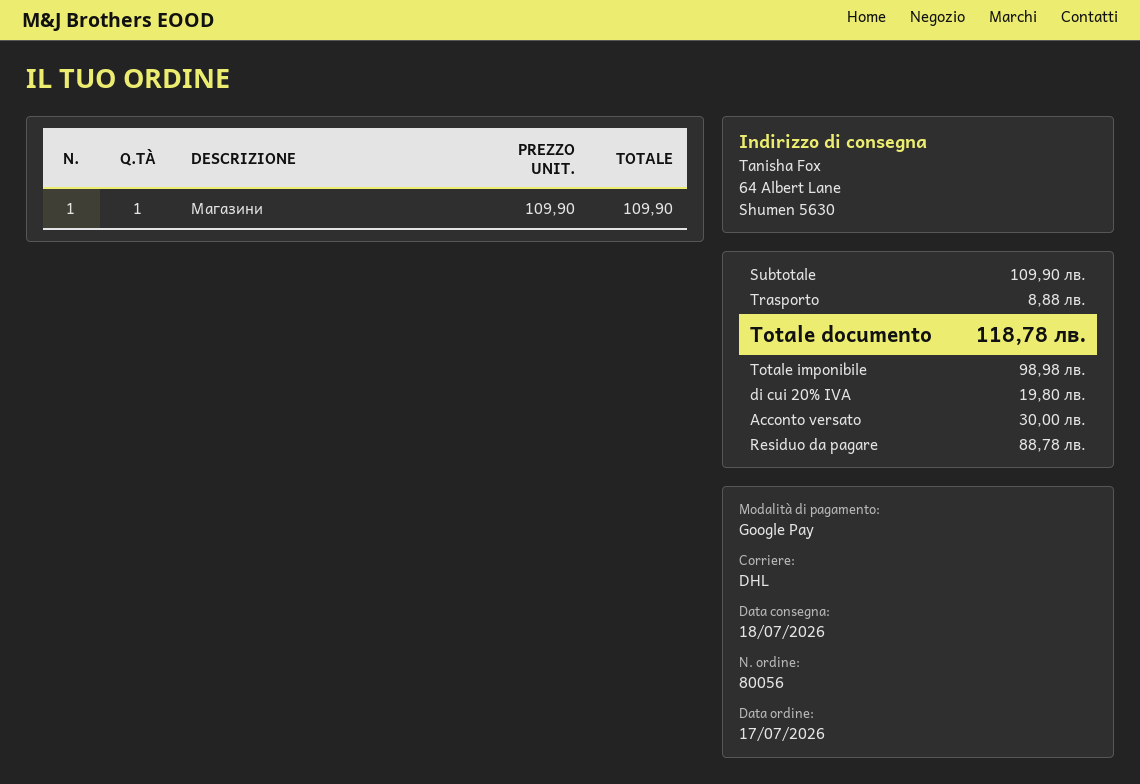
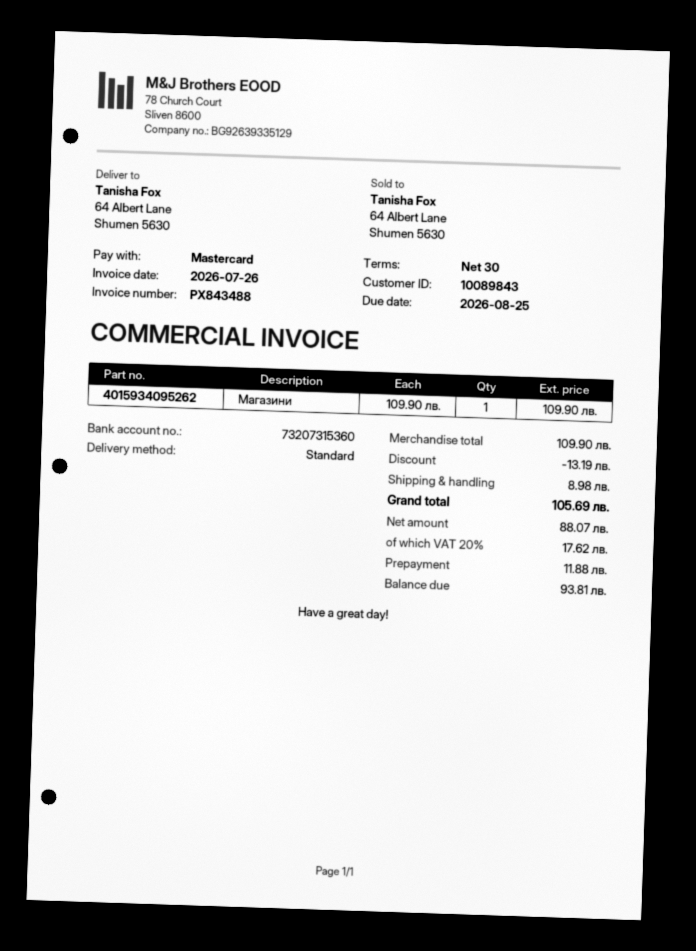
payment method: Google Pay -> Mastercard
shipping method: DHL -> standard
discount: none -> 13.19
shipping: 8.88 -> 8.98
net: 98.98 -> 88.07
tax: 20% = 19.80 -> 20% = 17.62
total: 118.78 -> 105.69
deposit: 30.00 -> 11.88
balance: 88.78 -> 93.81

